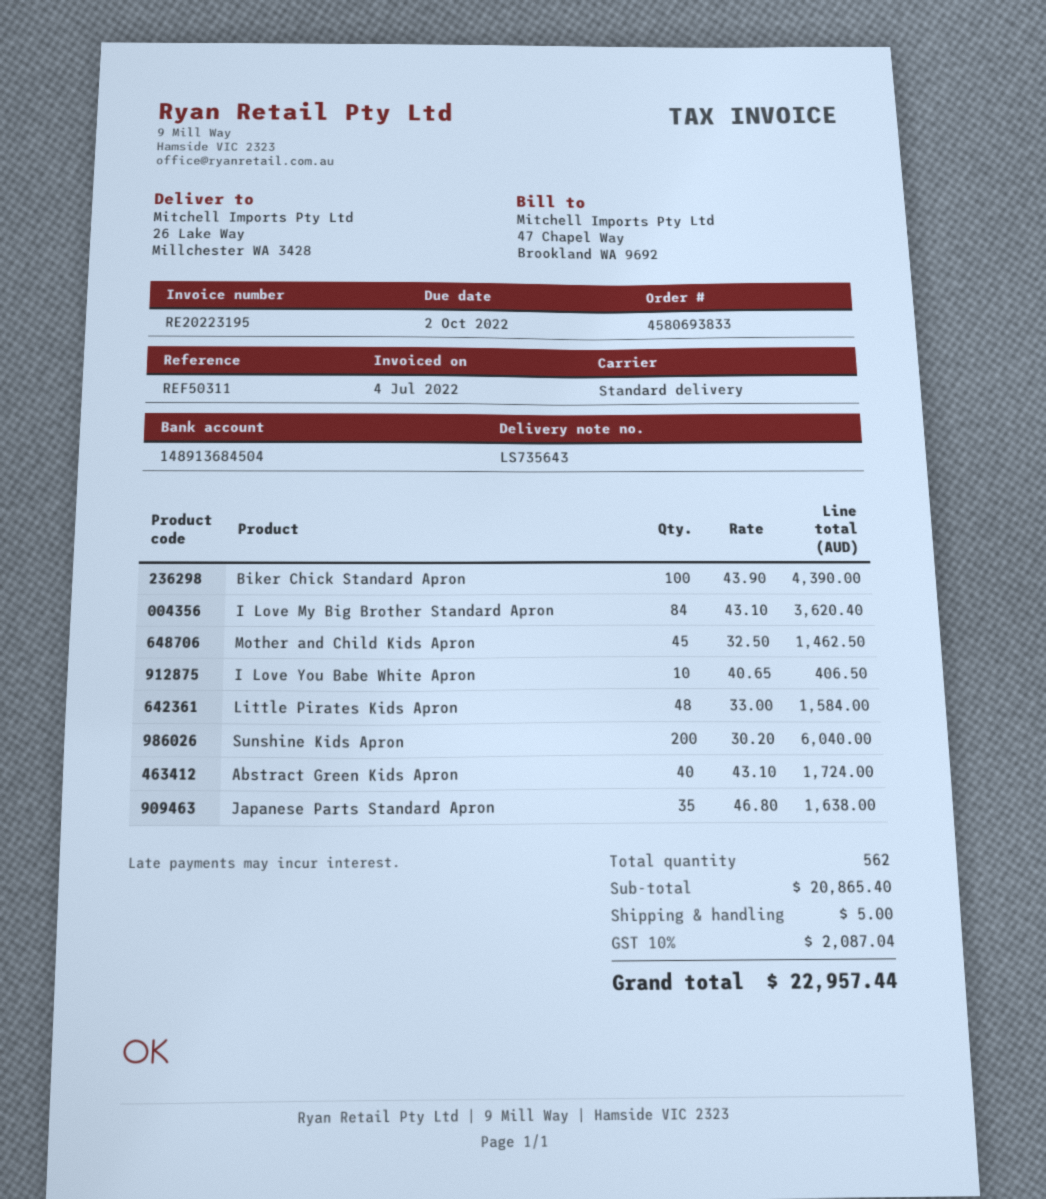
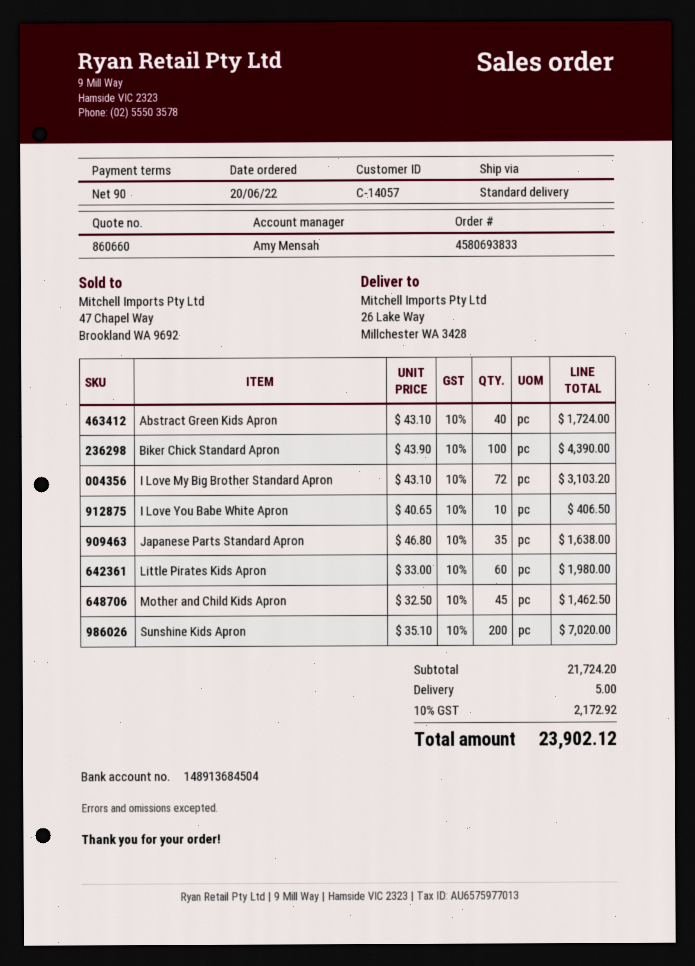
I Love My Big Brother Standard Apron: 84 x 43.10 = 3620.40 -> 72 x 43.10 = 3103.20
Little Pirates Kids Apron: 48 x 33.00 = 1584.00 -> 60 x 33.00 = 1980.00
Sunshine Kids Apron: 200 x 30.20 = 6040.00 -> 200 x 35.10 = 7020.00
subtotal: 20865.40 -> 21724.20
tax: 10% = 2087.04 -> 10% = 2172.92
total: 22957.44 -> 23902.12

